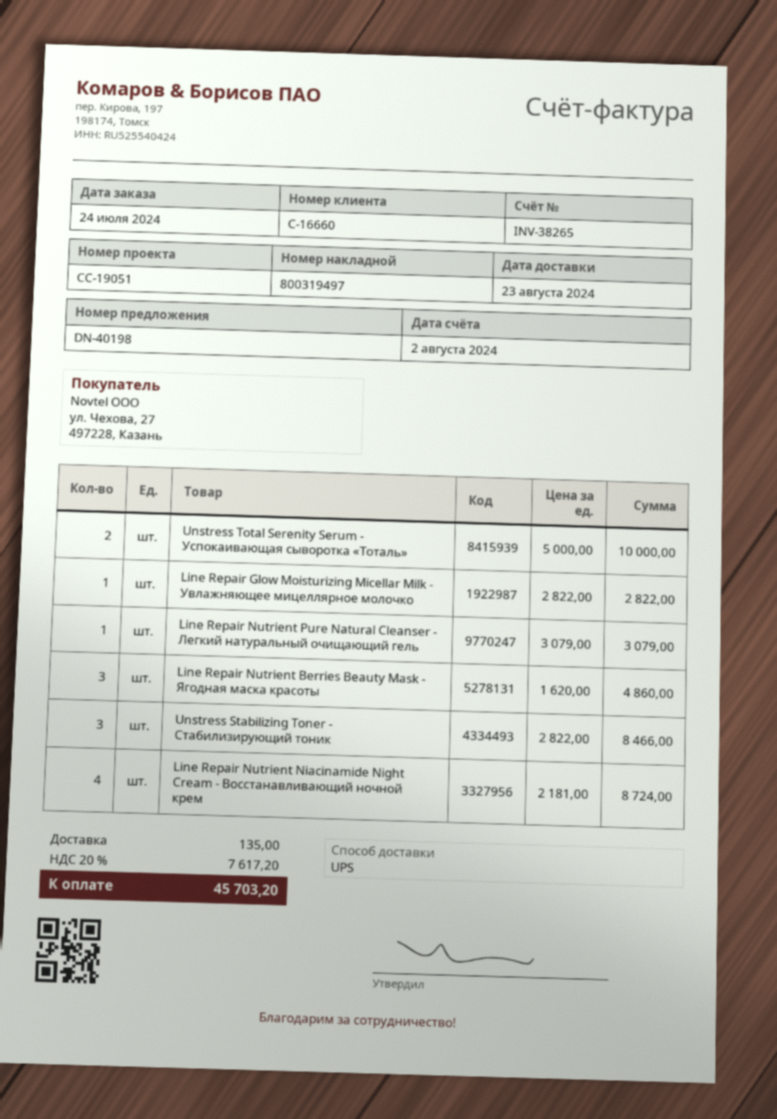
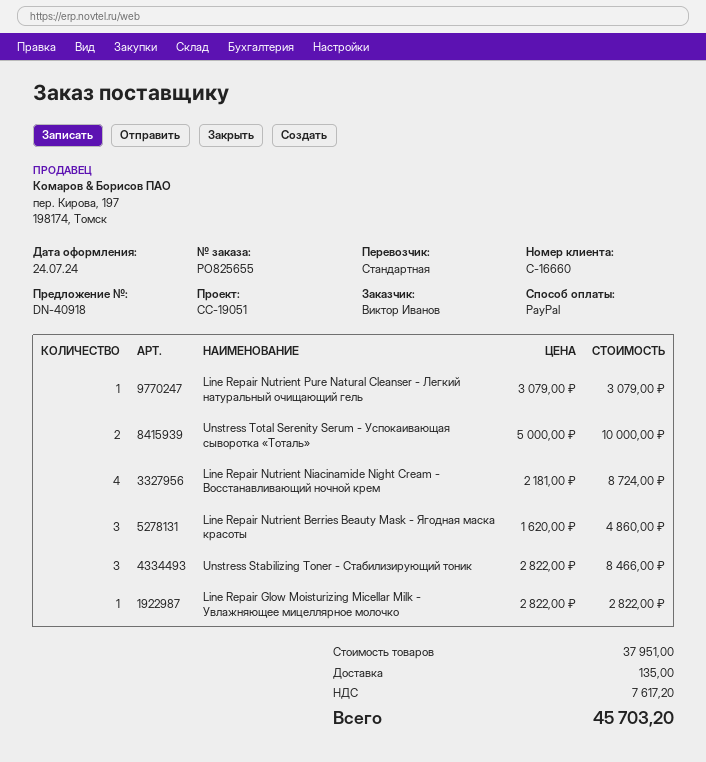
quote number: DN-40198 -> DN-40918
shipping method: UPS -> standard

